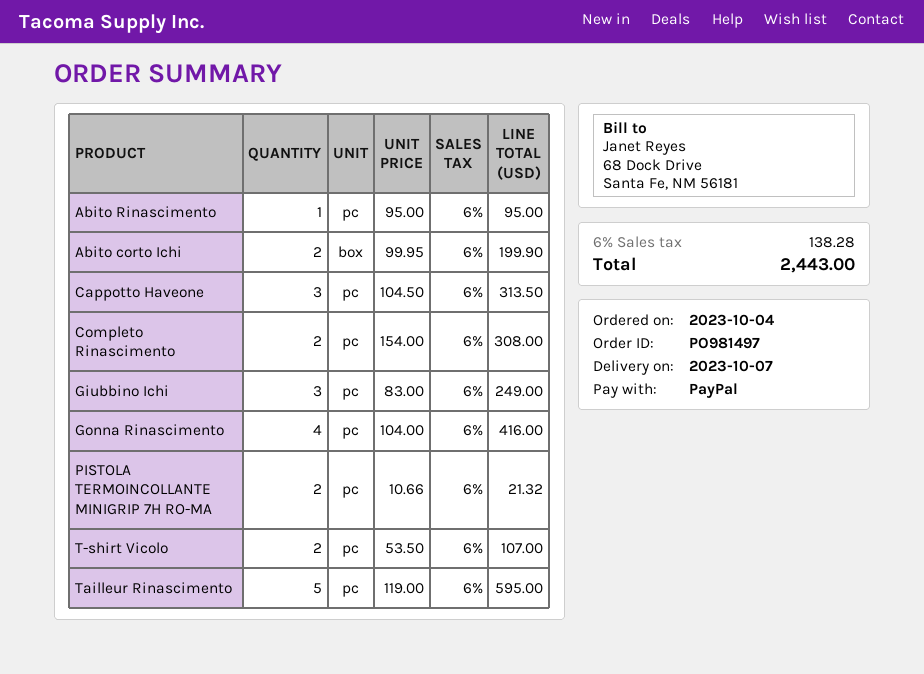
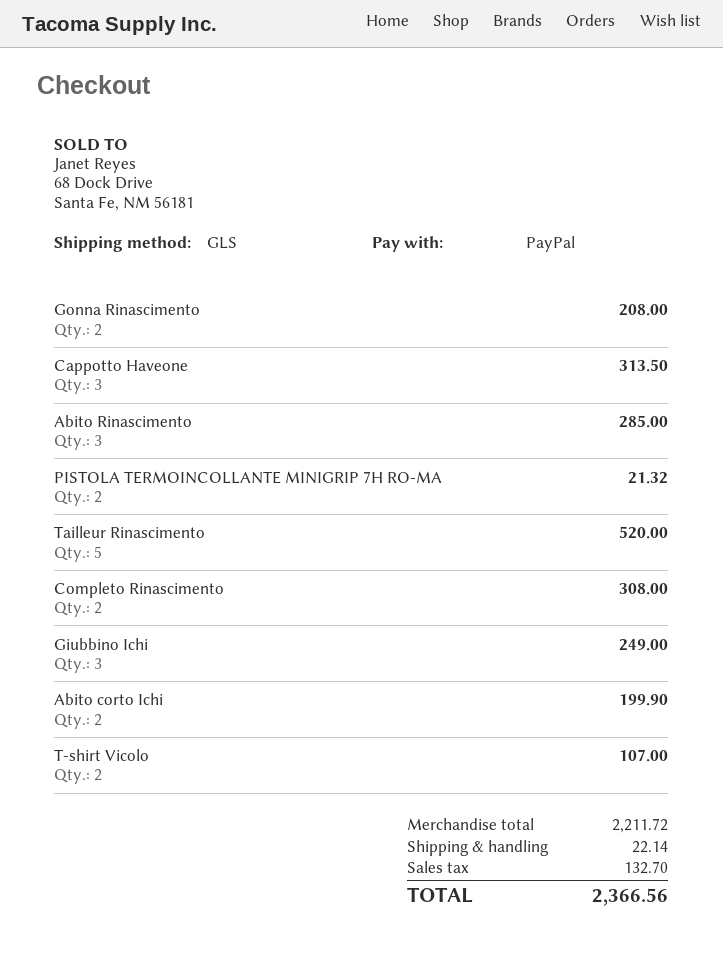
Abito Rinascimento: 1 for 95.00 -> 3 for 285.00
Gonna Rinascimento: 4 for 416.00 -> 2 for 208.00
Tailleur Rinascimento: 5 for 595.00 -> 5 for 520.00
shipping: none -> 22.14
tax: 138.28 -> 132.70
total: 2443.00 -> 2366.56

